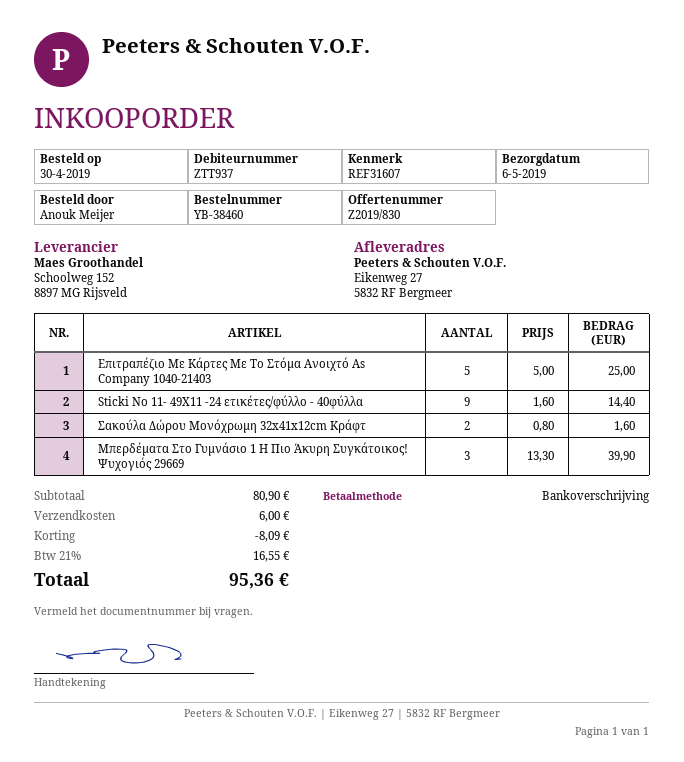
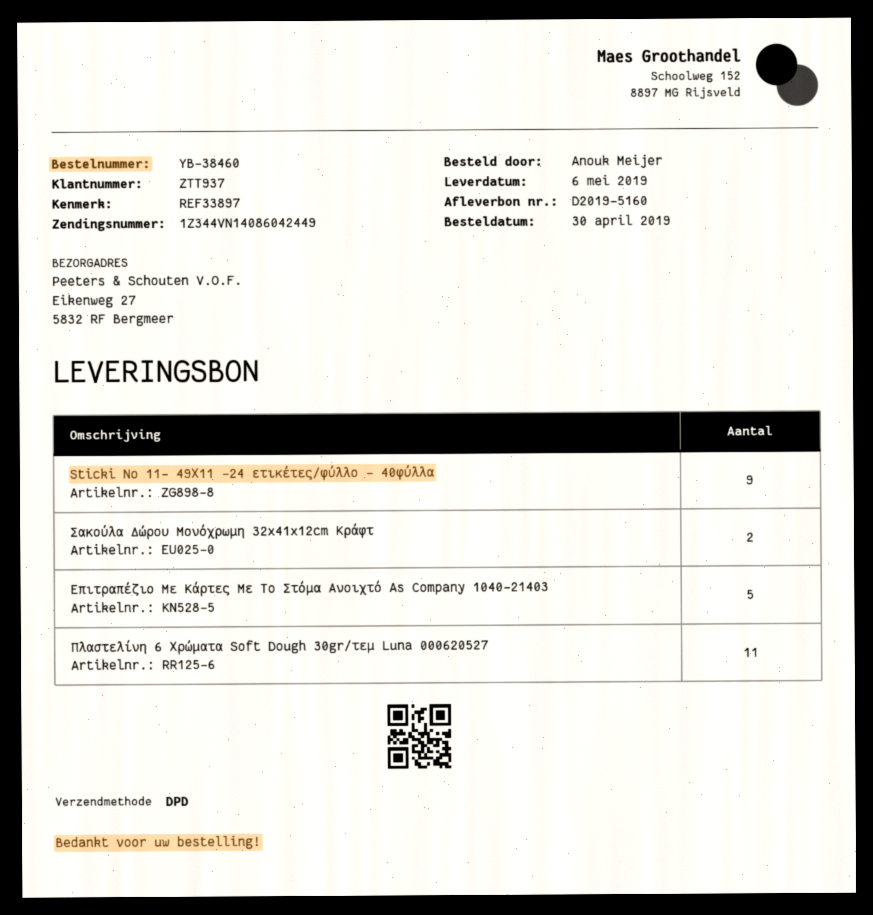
reference: REF31607 -> REF33897
Μπερδέματα Στο Γυμνάσιο 1 Η Πιο Άκυρη Συγκάτοικος! Ψυχογιός 29669: 3 -> none
Πλαστελίνη 6 Χρώματα Soft Dough 30gr/τεμ Luna 000620527: none -> 11

